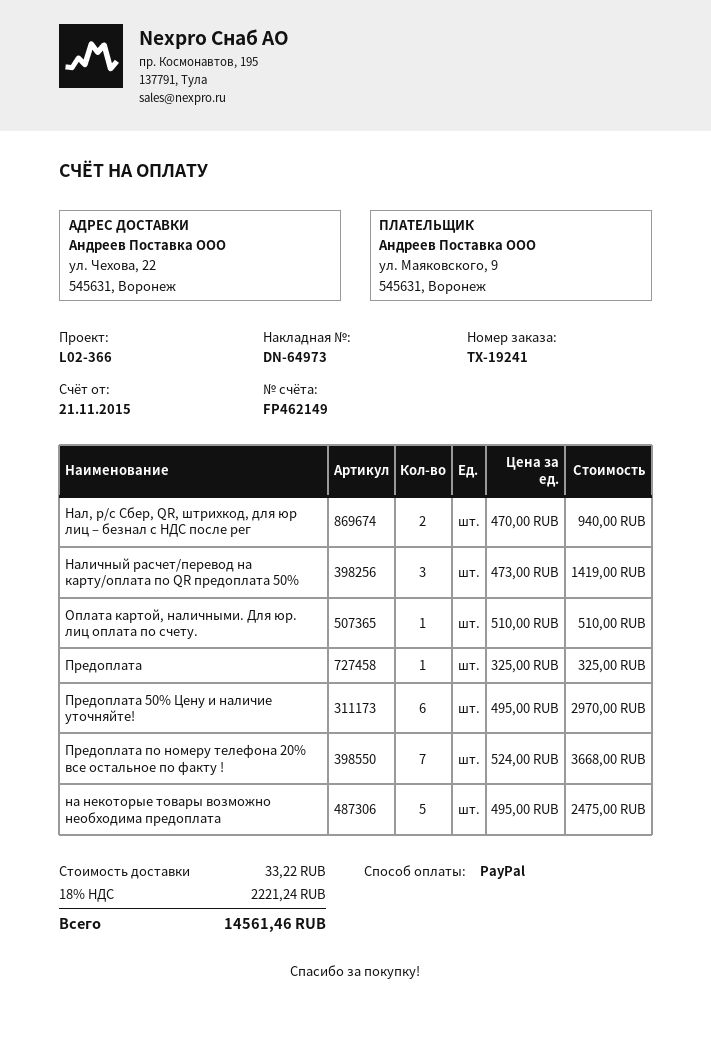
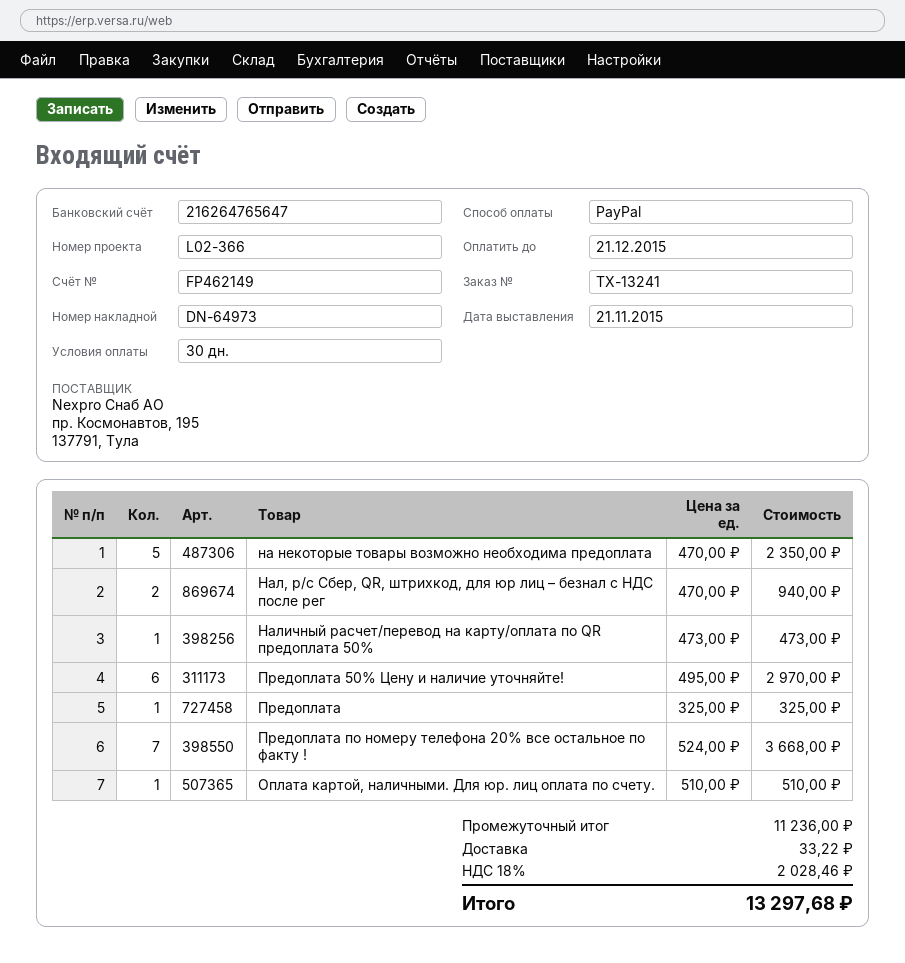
order number: TX-19241 -> TX-13241
Наличный расчет/перевод на карту/оплата по QR предоплата 50%: 3 x 473.00 = 1419.00 -> 1 x 473.00 = 473.00
на некоторые товары возможно необходима предоплата: 5 x 495.00 = 2475.00 -> 5 x 470.00 = 2350.00
tax: 18% = 2221.24 -> 18% = 2028.46
total: 14561.46 -> 13297.68

